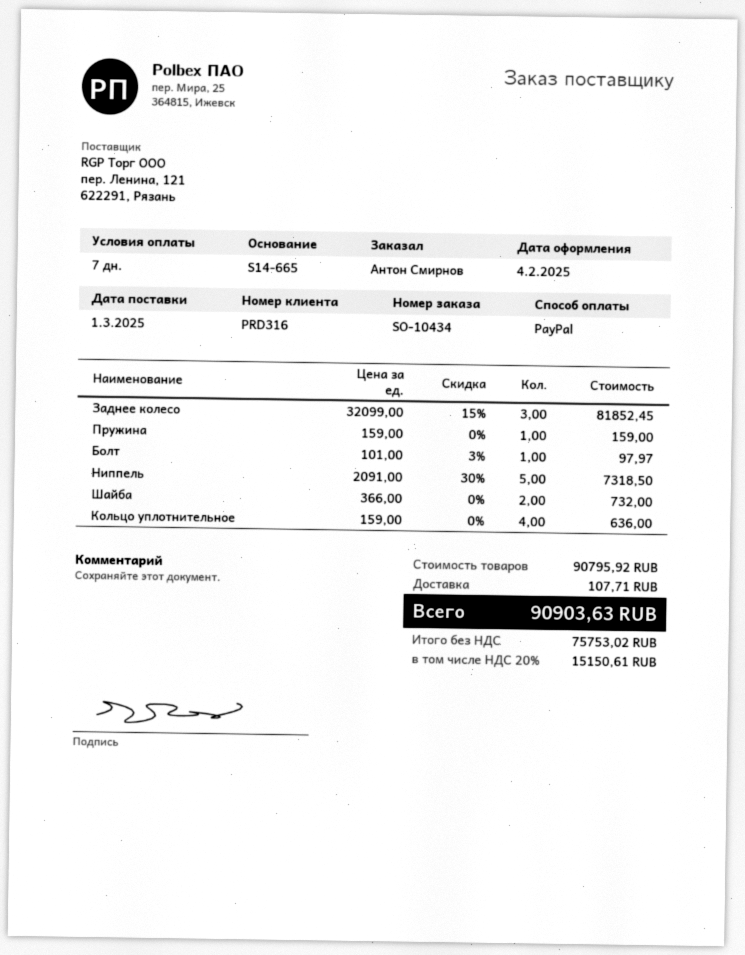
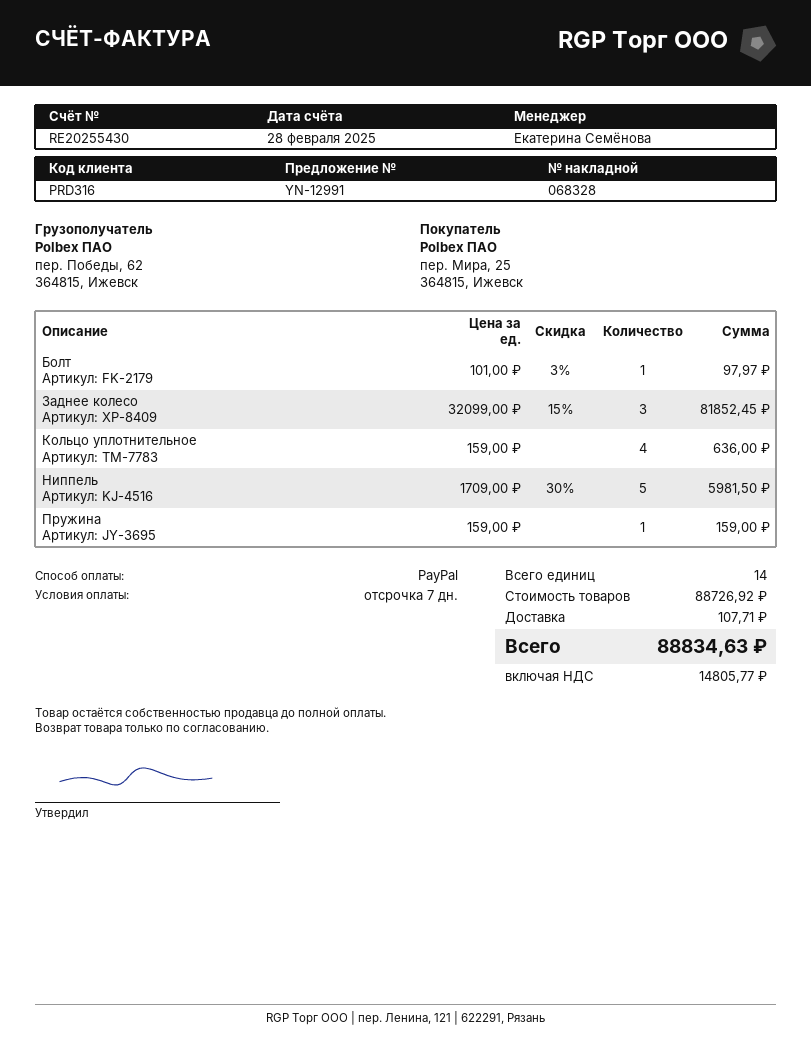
Ниппель: 5 x 2091.00 - 30% = 7318.50 -> 5 x 1709.00 - 30% = 5981.50
Шайба: 2 x 366.00 = 732.00 -> none
subtotal: 90795.92 -> 88726.92
tax: 15150.61 -> 14805.77
total: 90903.63 -> 88834.63

